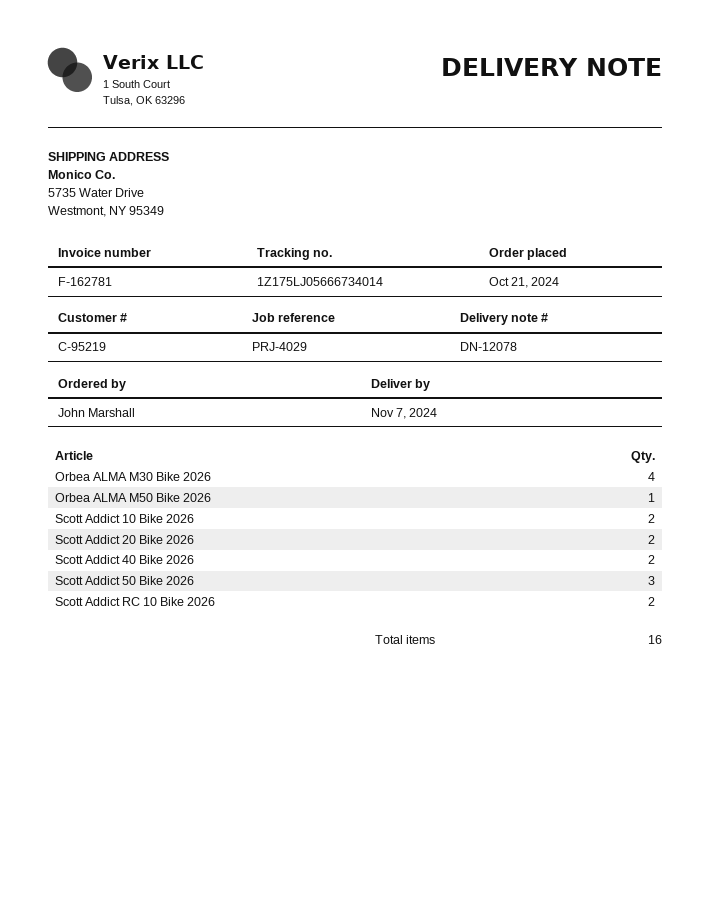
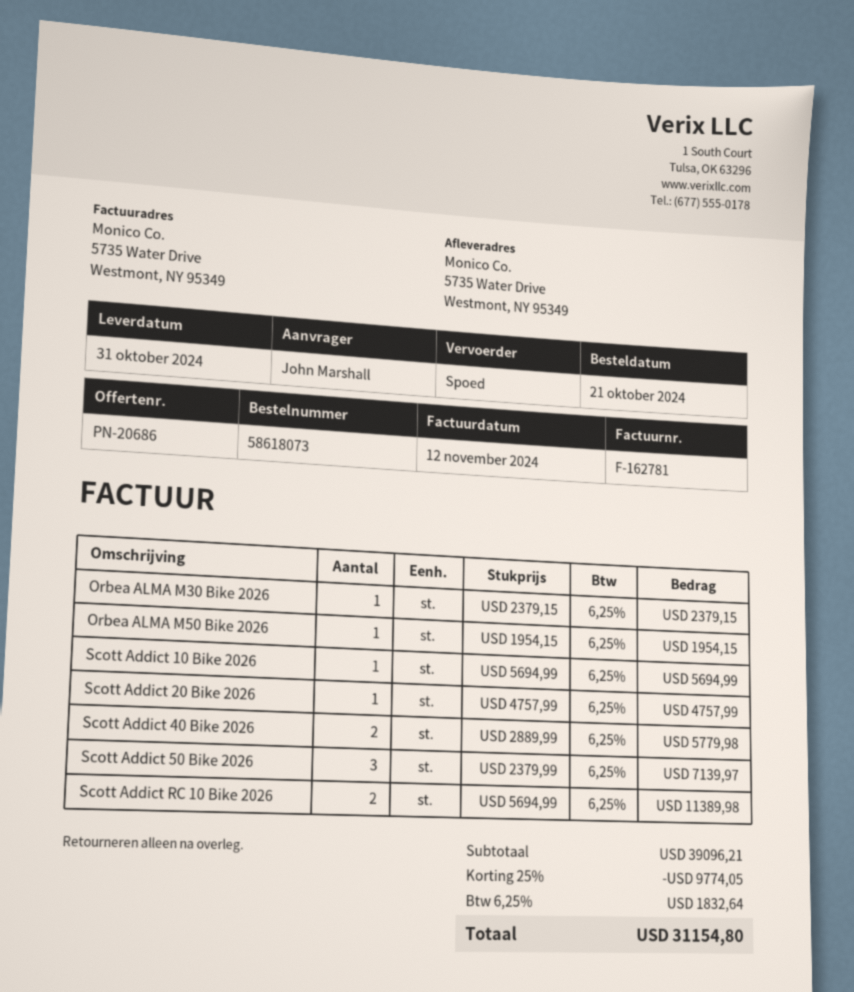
delivery date: 2024-11-07 -> 2024-10-31
Orbea ALMA M30 Bike 2026: 4 -> 1
Scott Addict 10 Bike 2026: 2 -> 1
Scott Addict 20 Bike 2026: 2 -> 1

